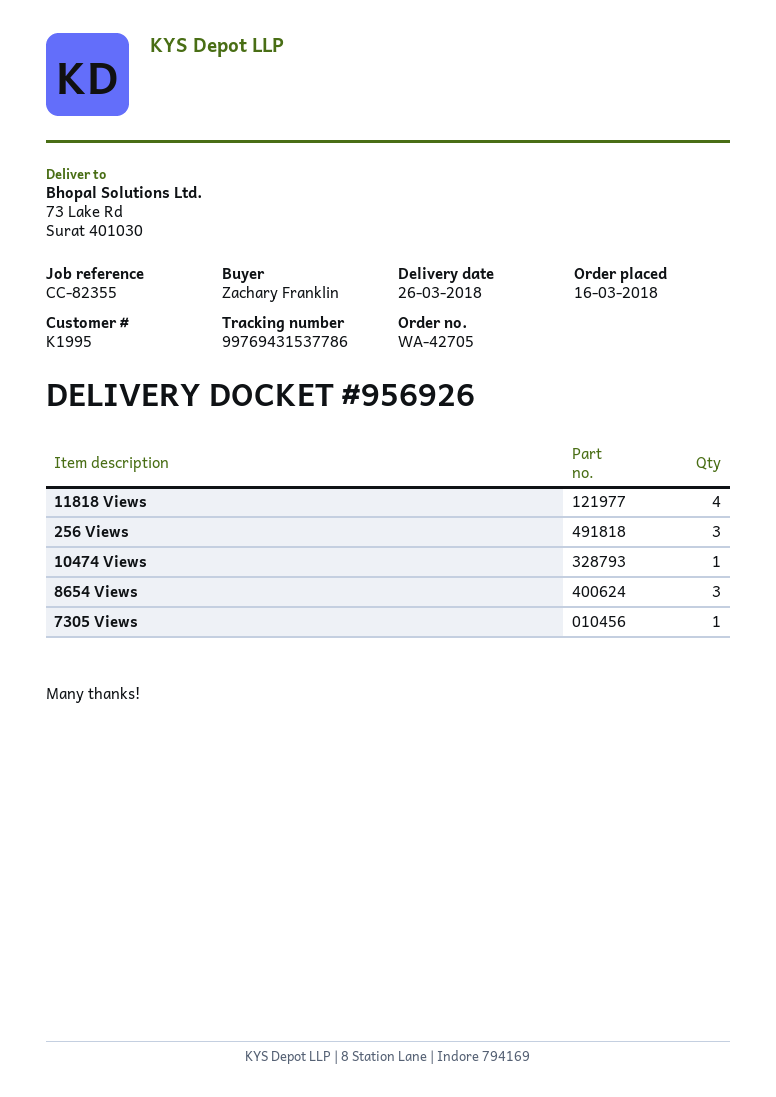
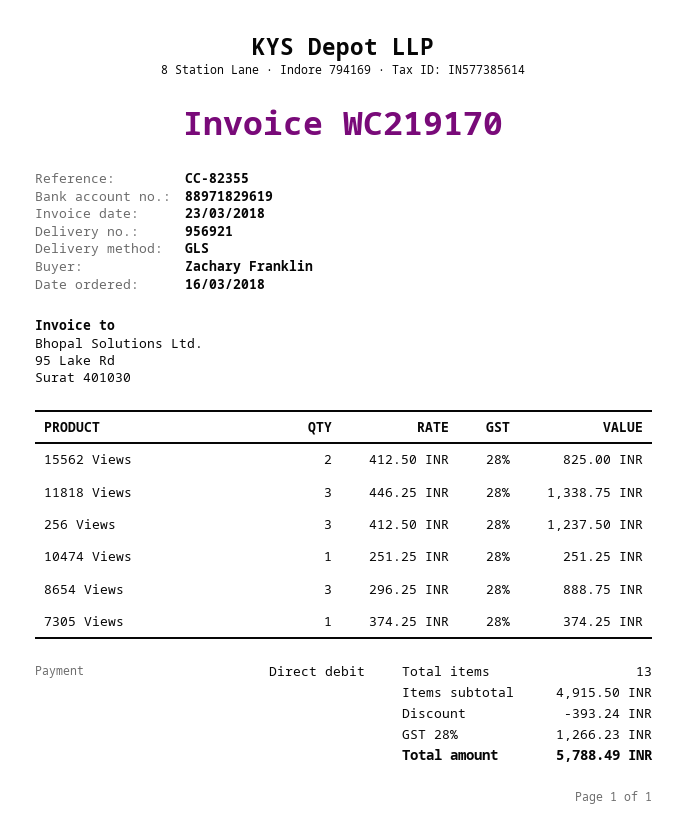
delivery note number: 956926 -> 956921
11818 Views: 4 -> 3
15562 Views: none -> 2

